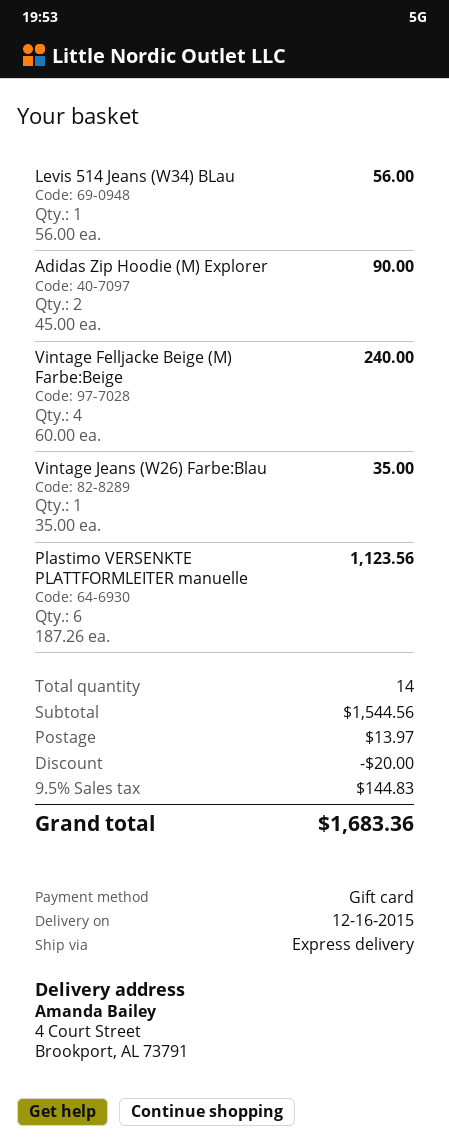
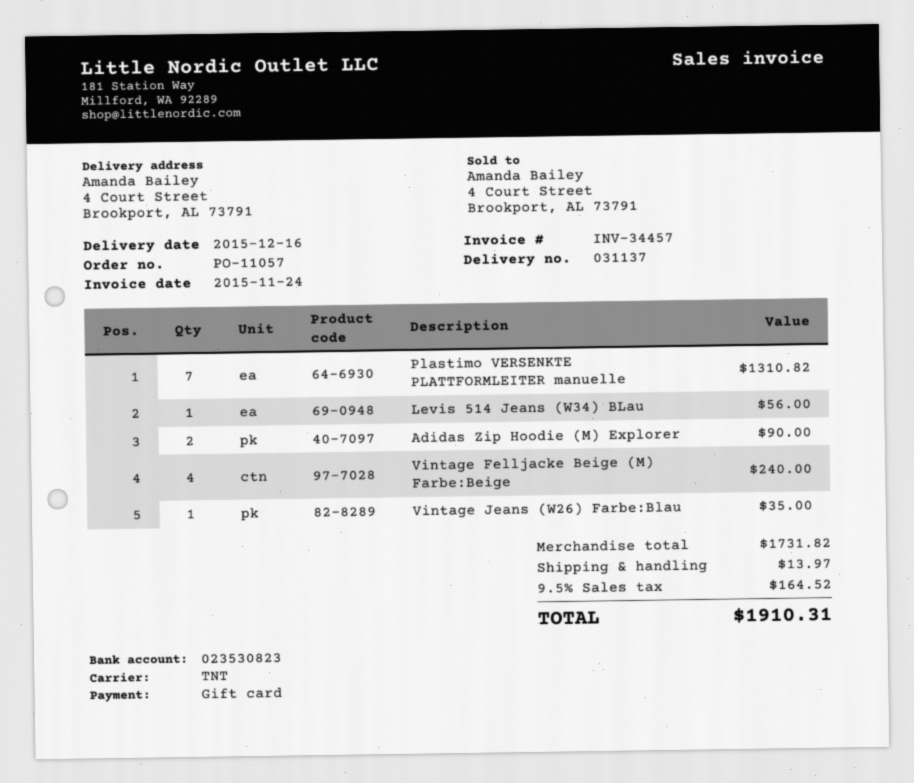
shipping method: express -> TNT
Plastimo VERSENKTE PLATTFORMLEITER manuelle: 6 for 1123.56 -> 7 for 1310.82
subtotal: 1544.56 -> 1731.82
discount: 20.00 -> none
tax: 9.5% = 144.83 -> 9.5% = 164.52
total: 1683.36 -> 1910.31

